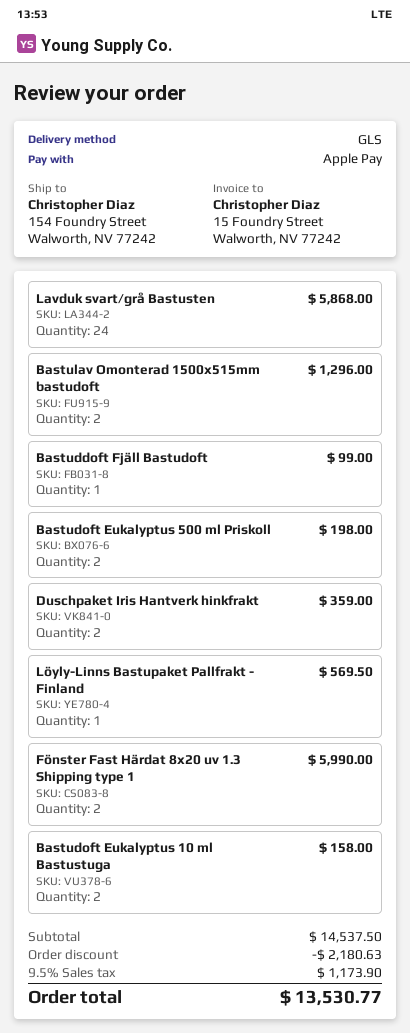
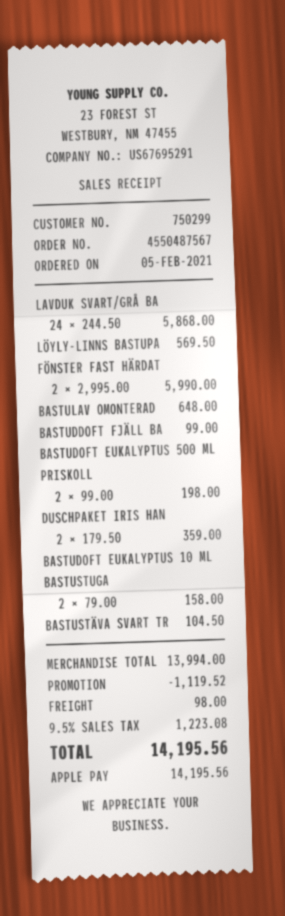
Bastulav Omonterad 1500x515mm bastudoft: 2 for 1296.00 -> 1 for 648.00
BASTUSTÄVA SVART TR: none -> 1 for 104.50
subtotal: 14537.50 -> 13994.00
discount: 2180.63 -> 1119.52
shipping: none -> 98.00
tax: 9.5% = 1173.90 -> 9.5% = 1223.08
total: 13530.77 -> 14195.56

